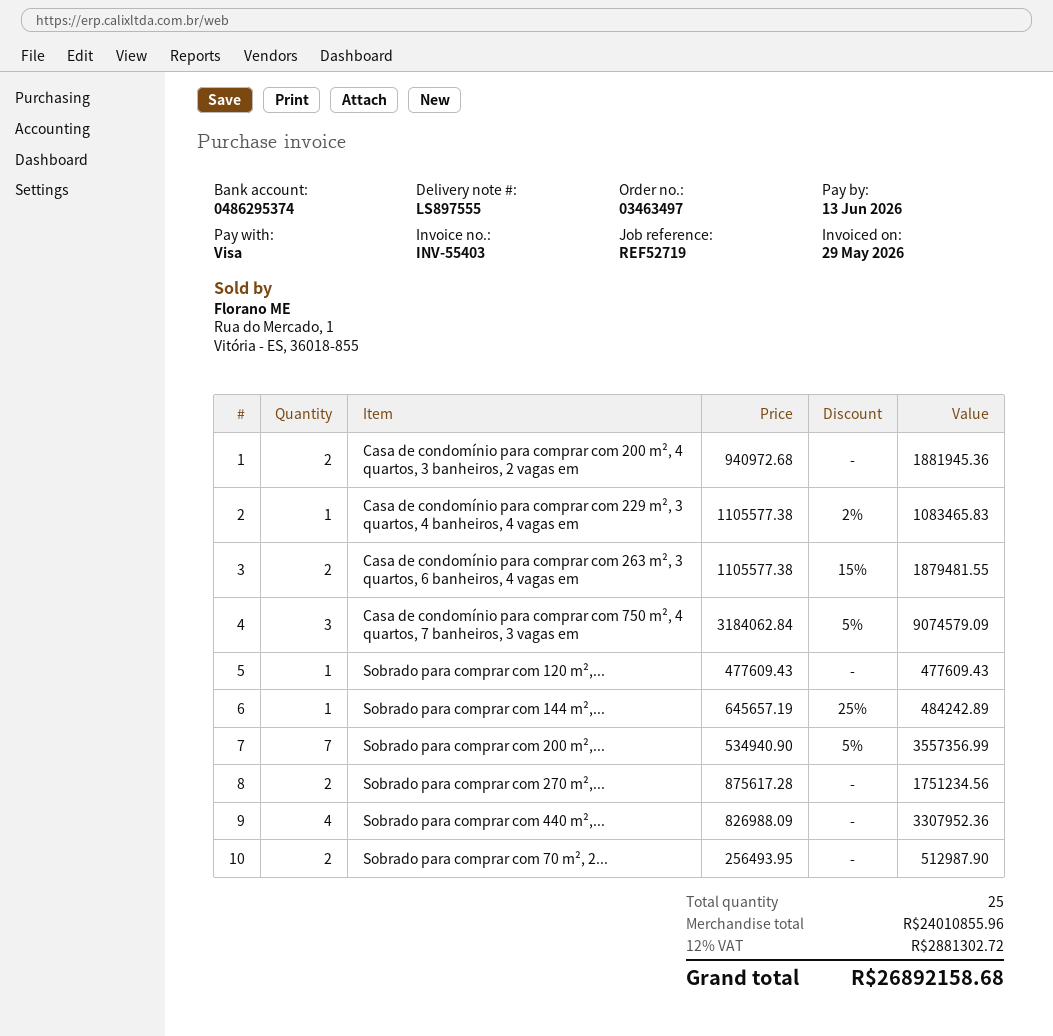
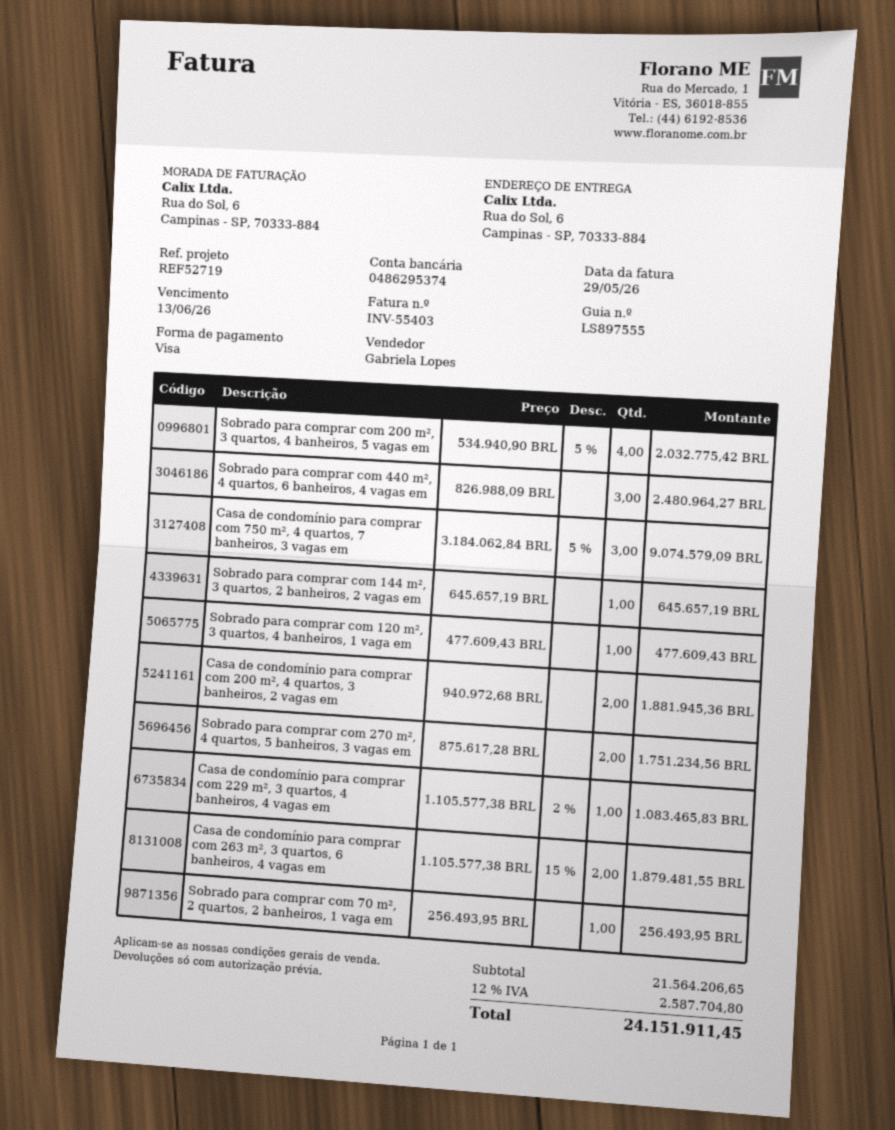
Sobrado para comprar com 144 m²,...: 1 x 645657.19 - 25% = 484242.89 -> 1 x 645657.19 = 645657.19
Sobrado para comprar com 200 m²,...: 7 x 534940.90 - 5% = 3557356.99 -> 4 x 534940.90 - 5% = 2032775.42
Sobrado para comprar com 440 m²,...: 4 x 826988.09 = 3307952.36 -> 3 x 826988.09 = 2480964.27
Sobrado para comprar com 70 m², 2...: 2 x 256493.95 = 512987.90 -> 1 x 256493.95 = 256493.95
subtotal: 24010855.96 -> 21564206.65
tax: 12% = 2881302.72 -> 12% = 2587704.80
total: 26892158.68 -> 24151911.45

